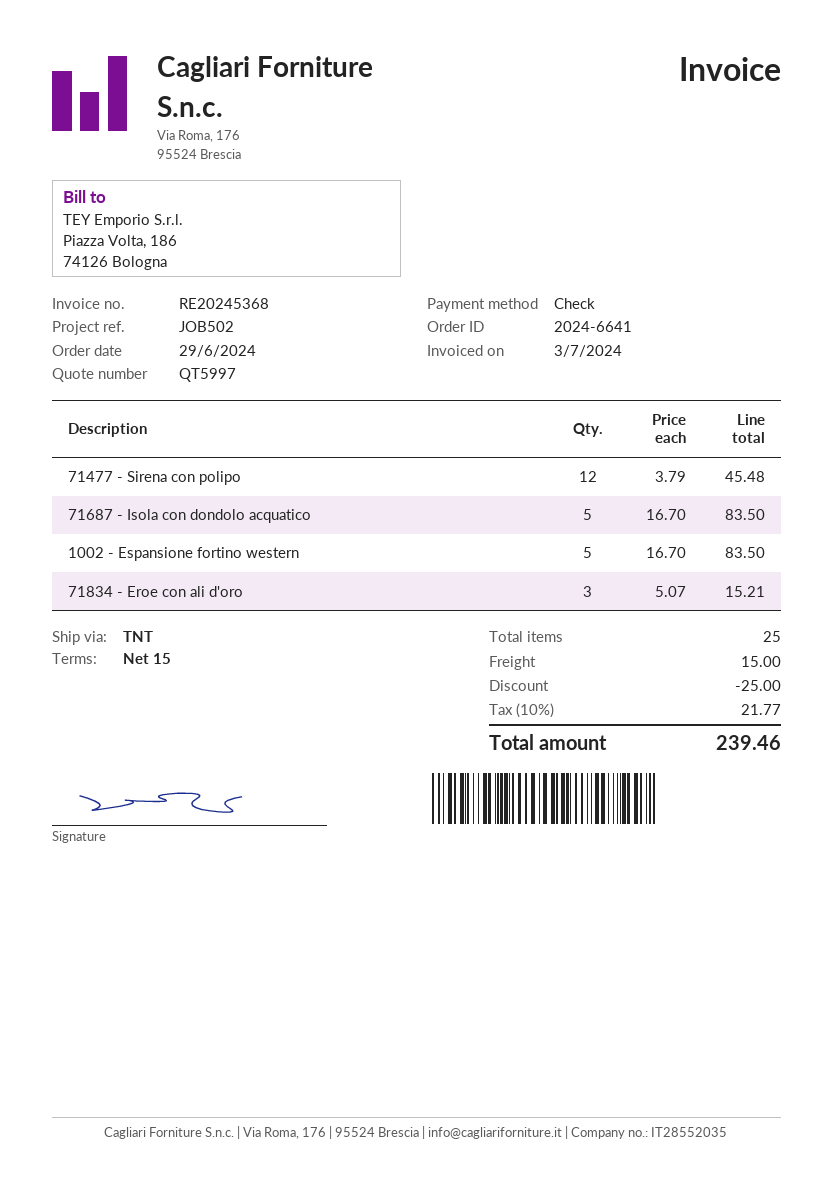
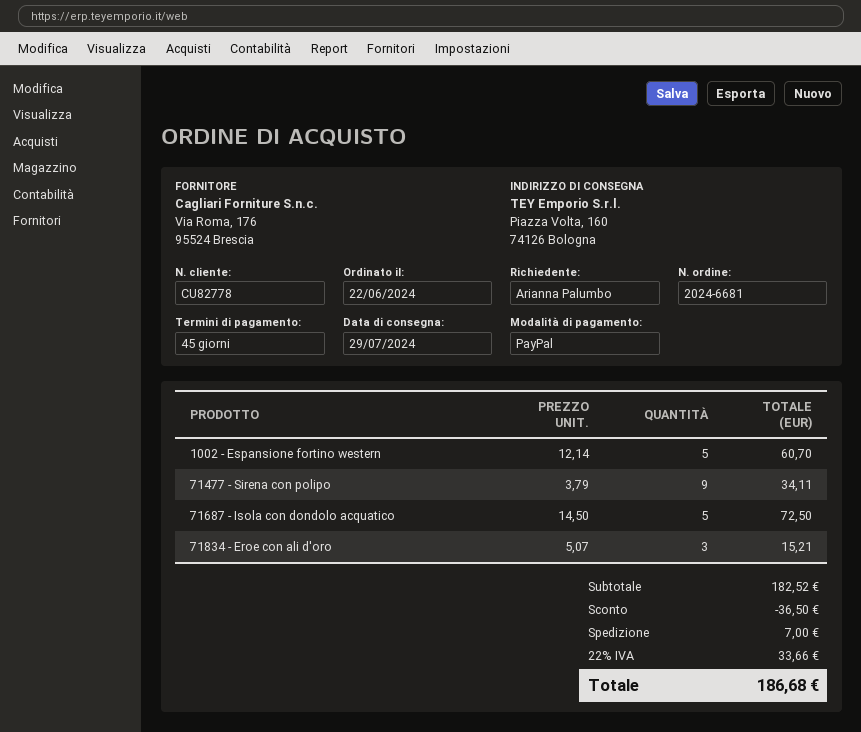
order number: 2024-6641 -> 2024-6681
order date: 2024-06-29 -> 2024-06-22
payment terms: 15 days -> 45 days
payment method: cheque -> PayPal
71477 - Sirena con polipo: 12 x 3.79 = 45.48 -> 9 x 3.79 = 34.11
71687 - Isola con dondolo acquatico: 5 x 16.70 = 83.50 -> 5 x 14.50 = 72.50
1002 - Espansione fortino western: 5 x 16.70 = 83.50 -> 5 x 12.14 = 60.70
discount: 25.00 -> 36.50
shipping: 15.00 -> 7.00
tax: 10% = 21.77 -> 22% = 33.66
total: 239.46 -> 186.68

